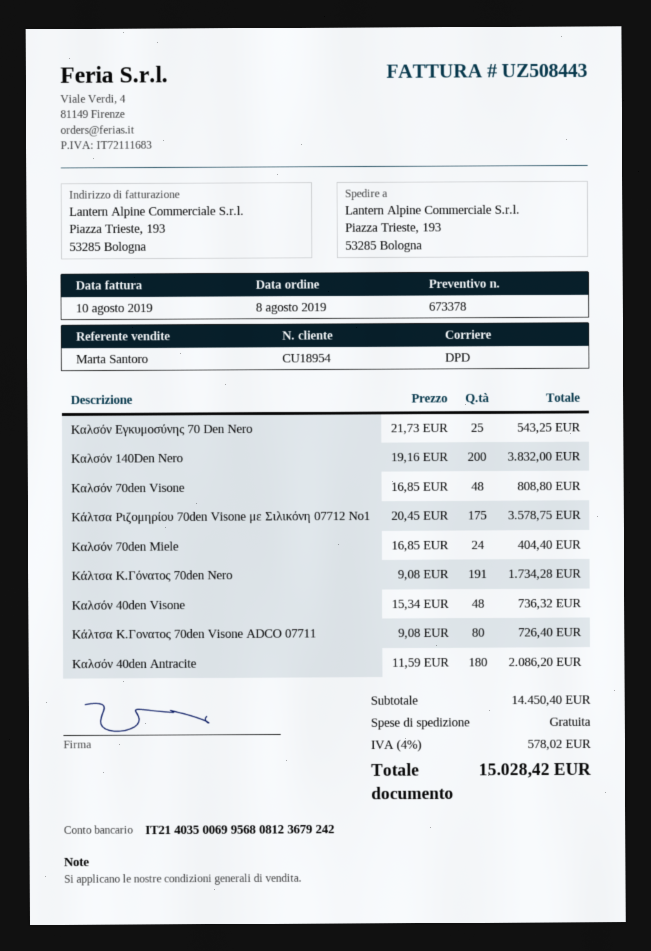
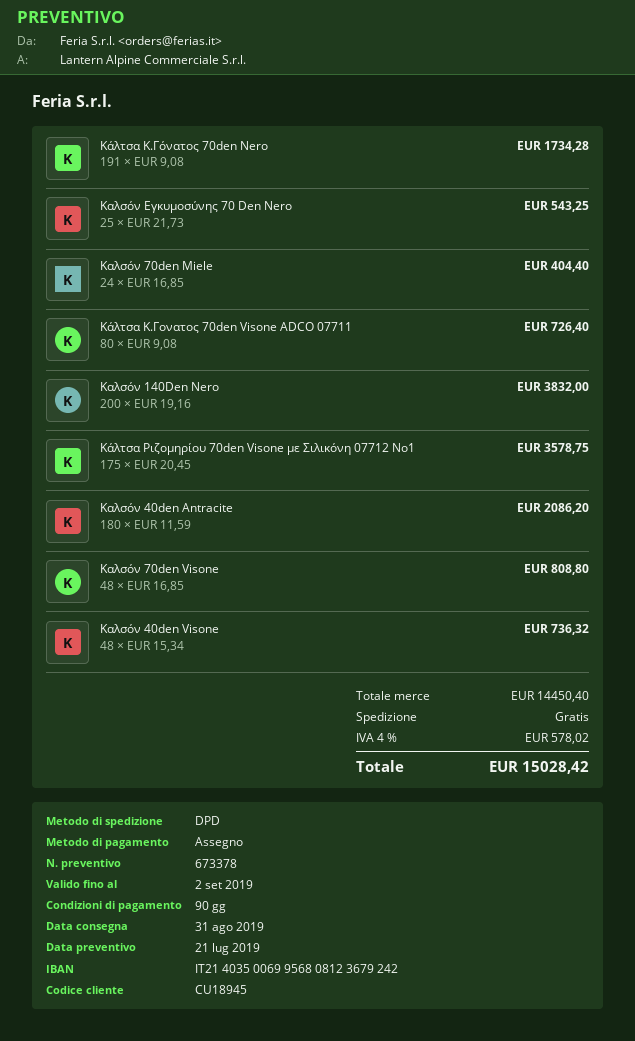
customer number: CU18954 -> CU18945

